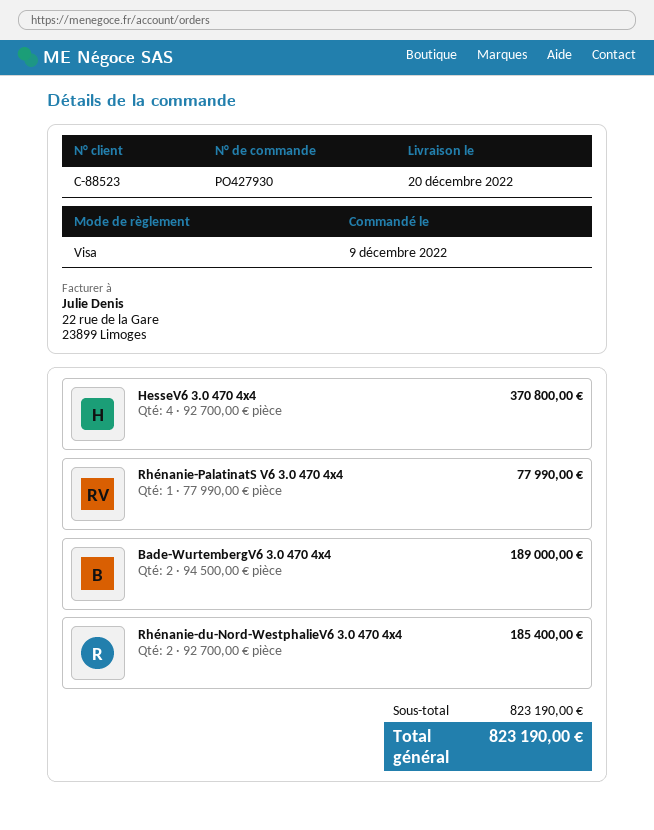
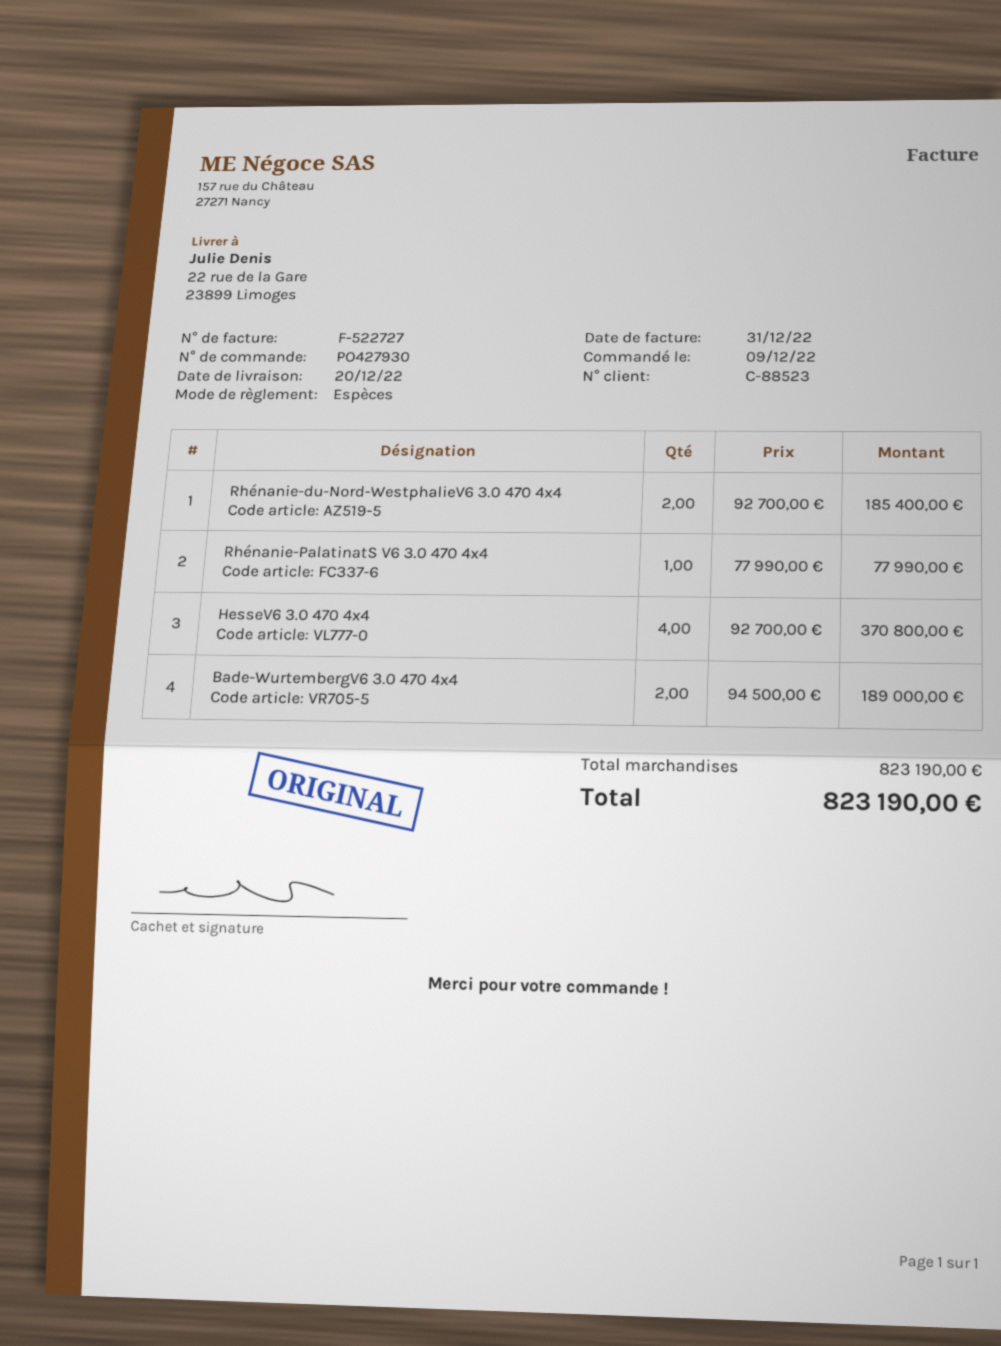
payment method: Visa -> cash

